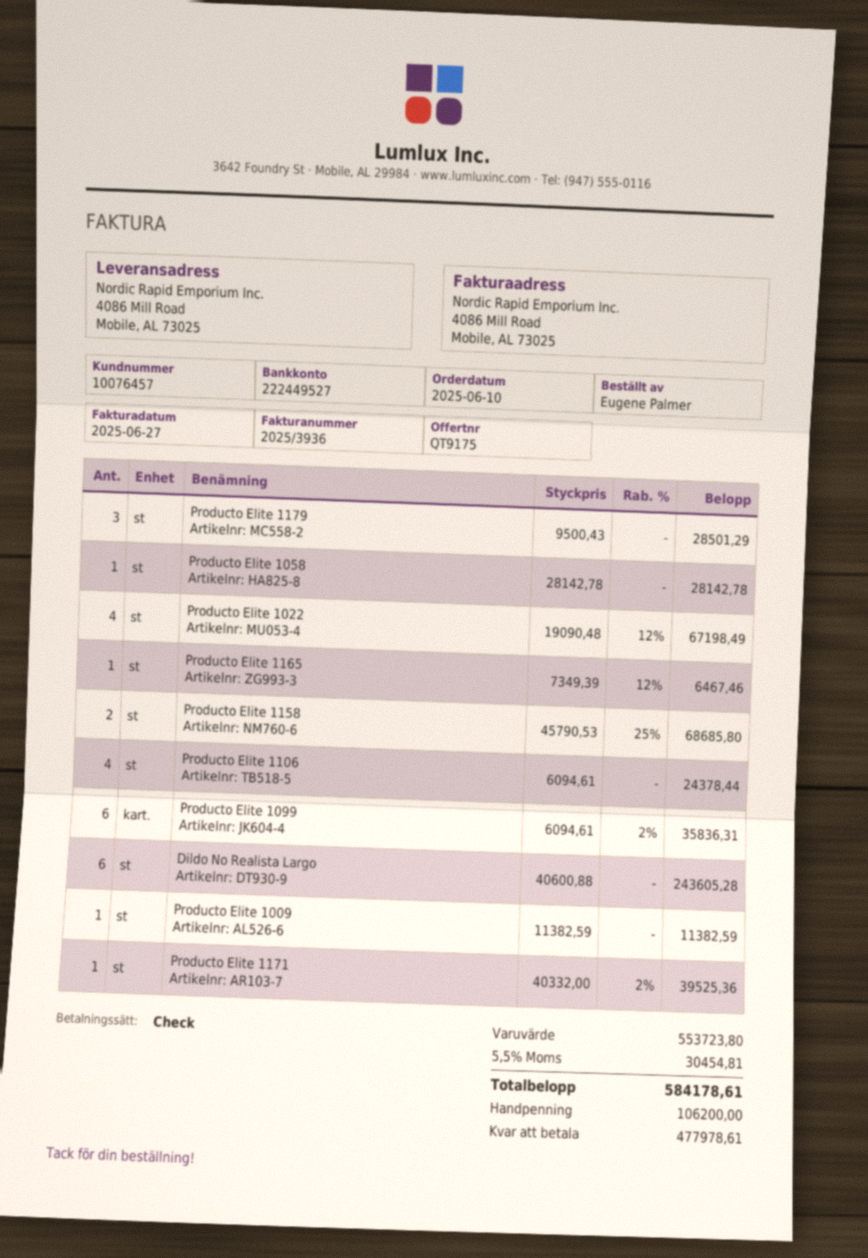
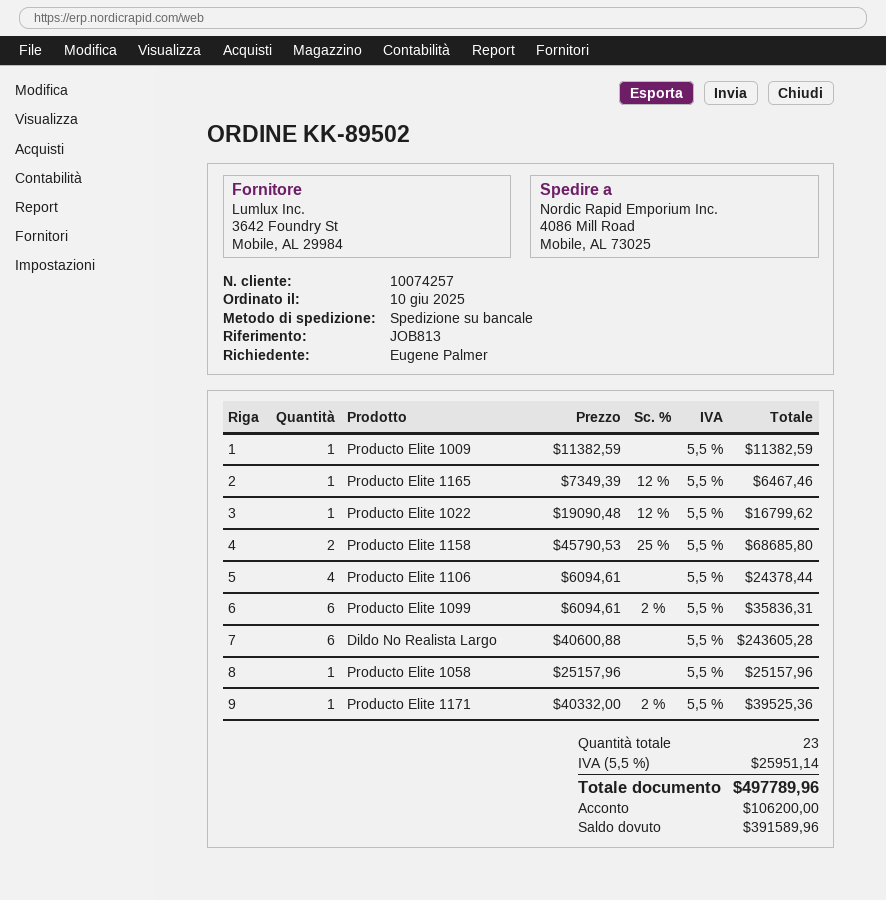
customer number: 10076457 -> 10074257
Producto Elite 1179: 3 x 9500.43 = 28501.29 -> none
Producto Elite 1058: 1 x 28142.78 = 28142.78 -> 1 x 25157.96 = 25157.96
Producto Elite 1022: 4 x 19090.48 - 12% = 67198.49 -> 1 x 19090.48 - 12% = 16799.62
tax: 5.5% = 30454.81 -> 5.5% = 25951.14
total: 584178.61 -> 497789.96
balance: 477978.61 -> 391589.96

